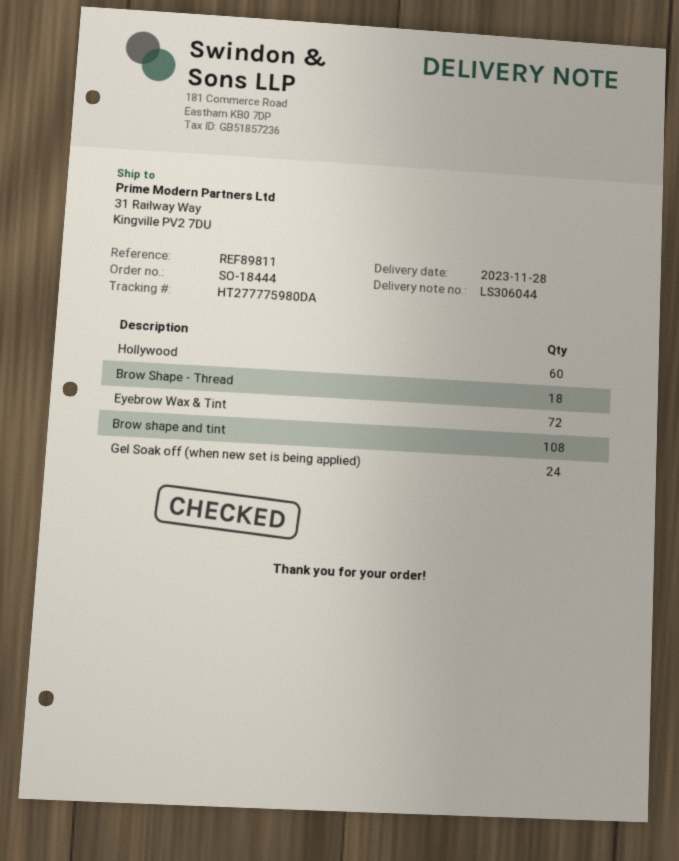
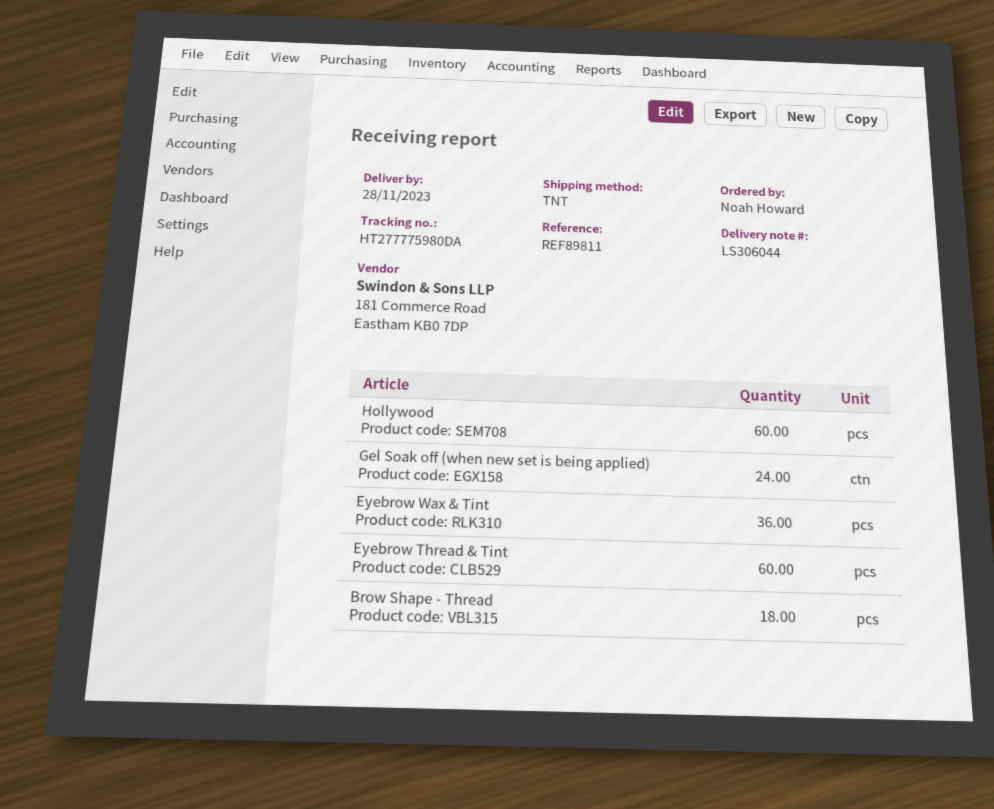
Eyebrow Wax & Tint: 72 -> 36
Brow shape and tint: 108 -> none
Eyebrow Thread & Tint: none -> 60

